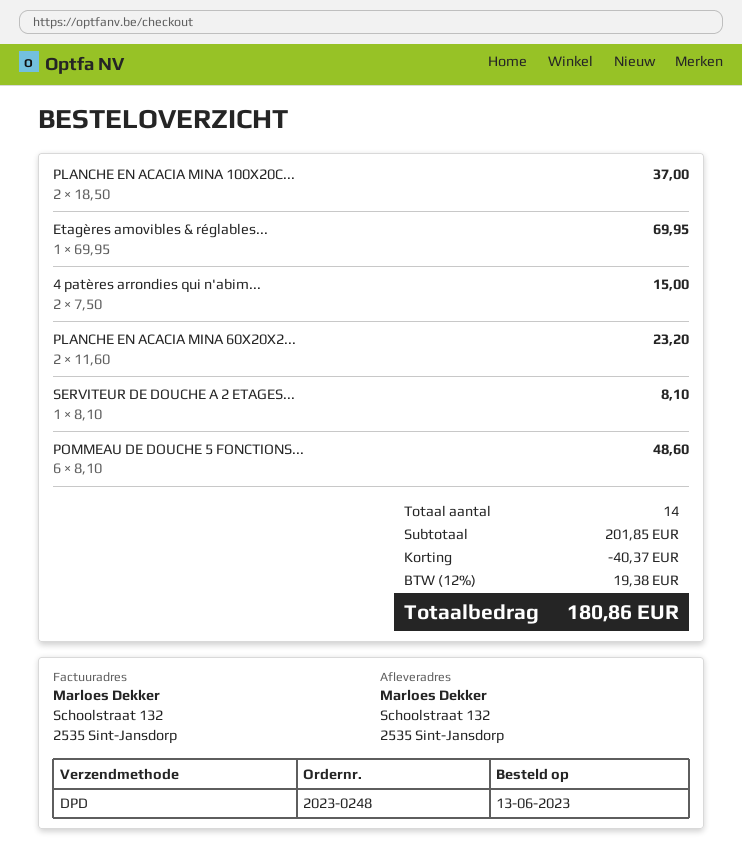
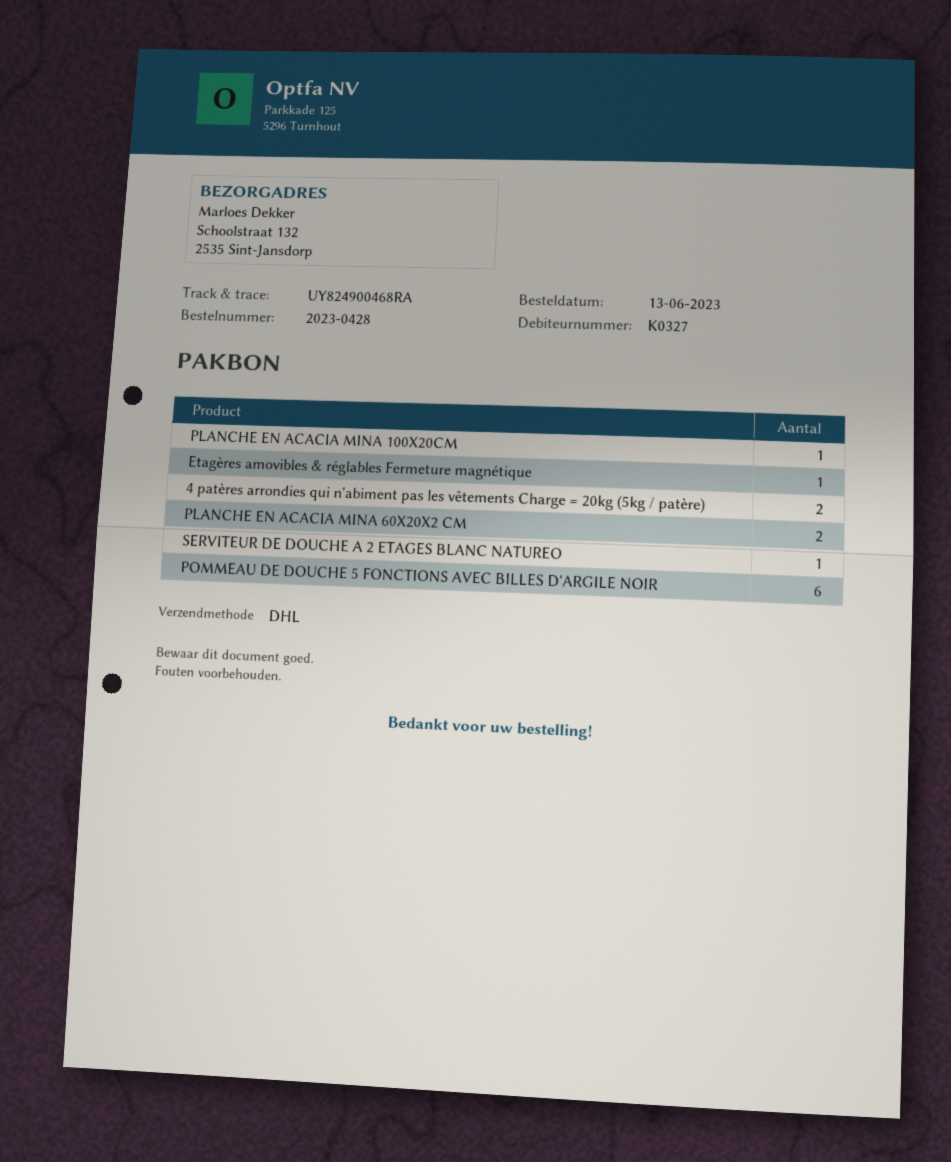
order number: 2023-0248 -> 2023-0428
shipping method: DPD -> DHL
PLANCHE EN ACACIA MINA 100X20C...: 2 -> 1

